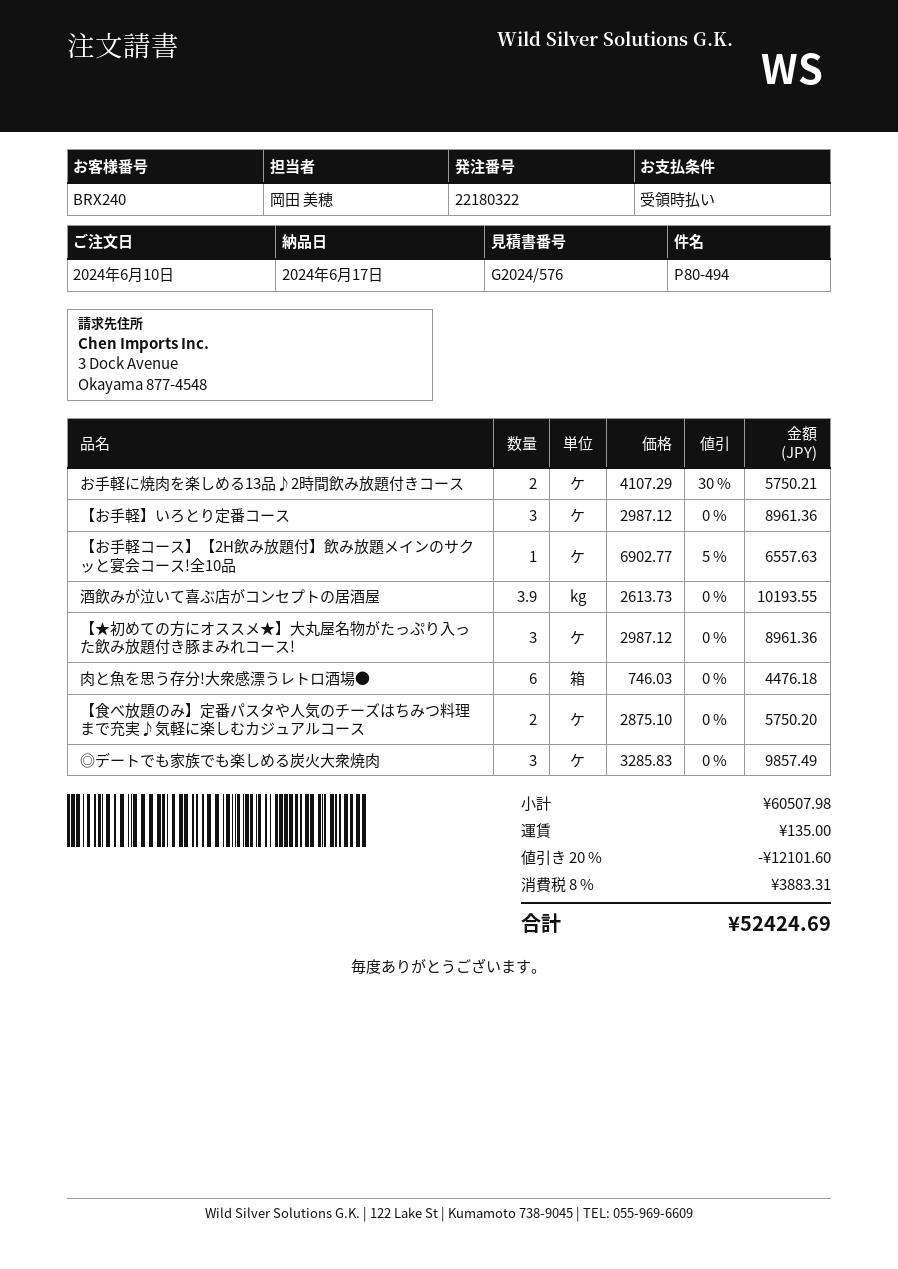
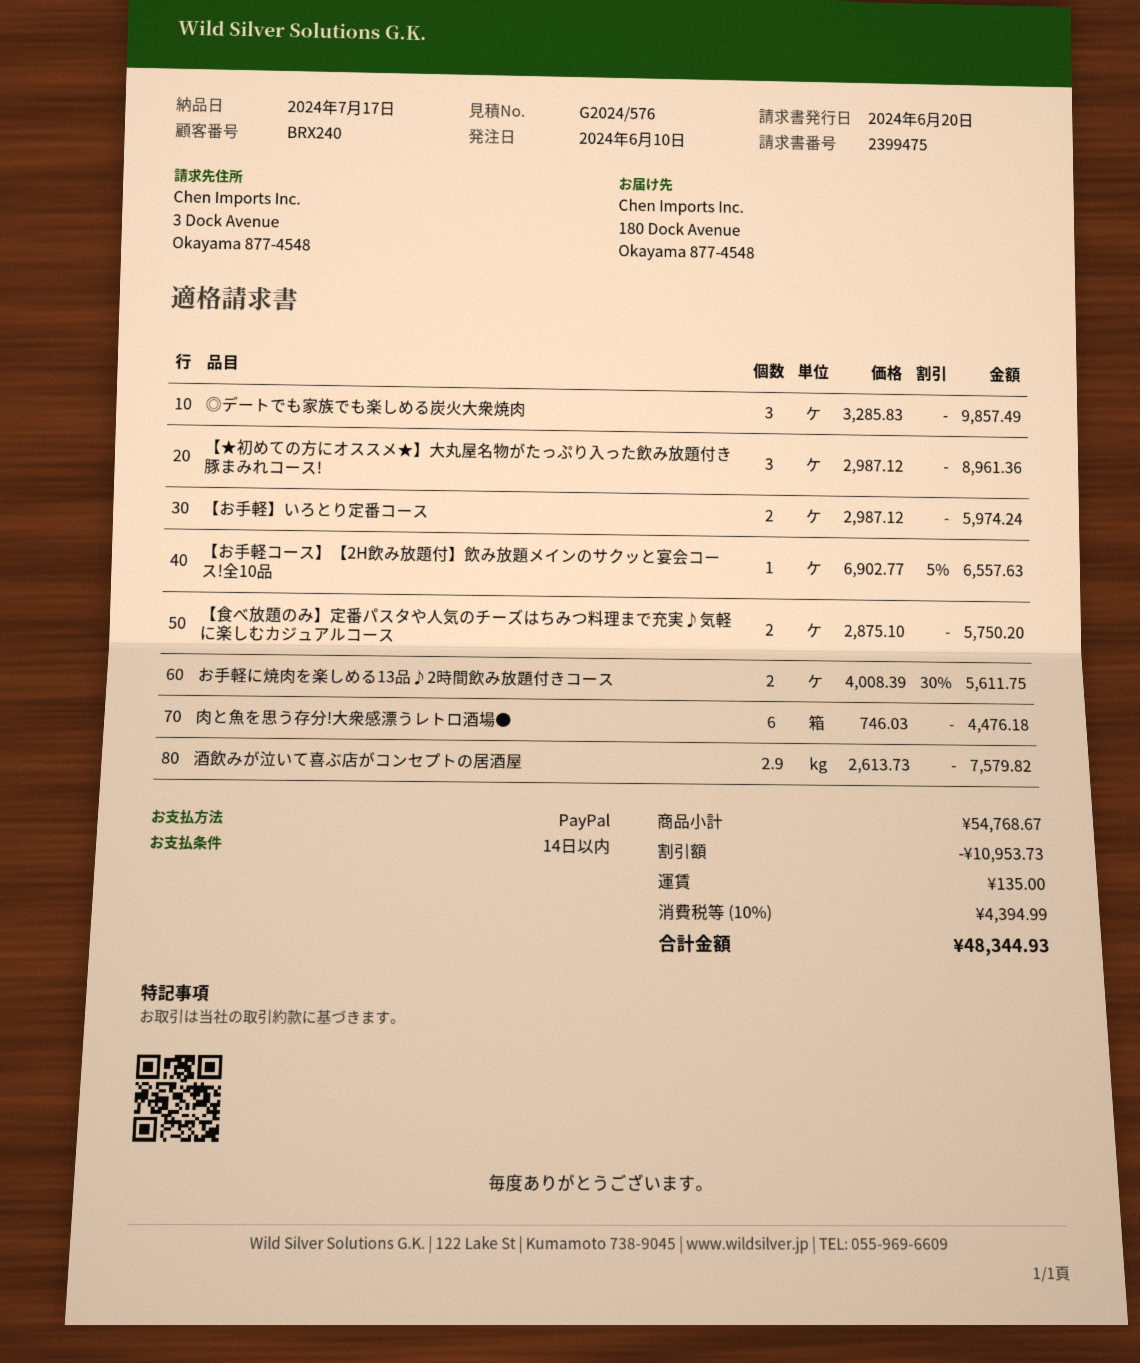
delivery date: 2024-06-17 -> 2024-07-17
payment terms: on receipt -> 14 days
お手軽に焼肉を楽しめる13品♪2時間飲み放題付きコース: 2 x 4107.29 - 30% = 5750.21 -> 2 x 4008.39 - 30% = 5611.75
【お手軽】いろとり定番コース: 3 x 2987.12 = 8961.36 -> 2 x 2987.12 = 5974.24
酒飲みが泣いて喜ぶ店がコンセプトの居酒屋: 3.9 x 2613.73 = 10193.55 -> 2.9 x 2613.73 = 7579.82
subtotal: 60507.98 -> 54768.67
discount: 12101.60 -> 10953.73
tax: 8% = 3883.31 -> 10% = 4394.99
total: 52424.69 -> 48344.93

